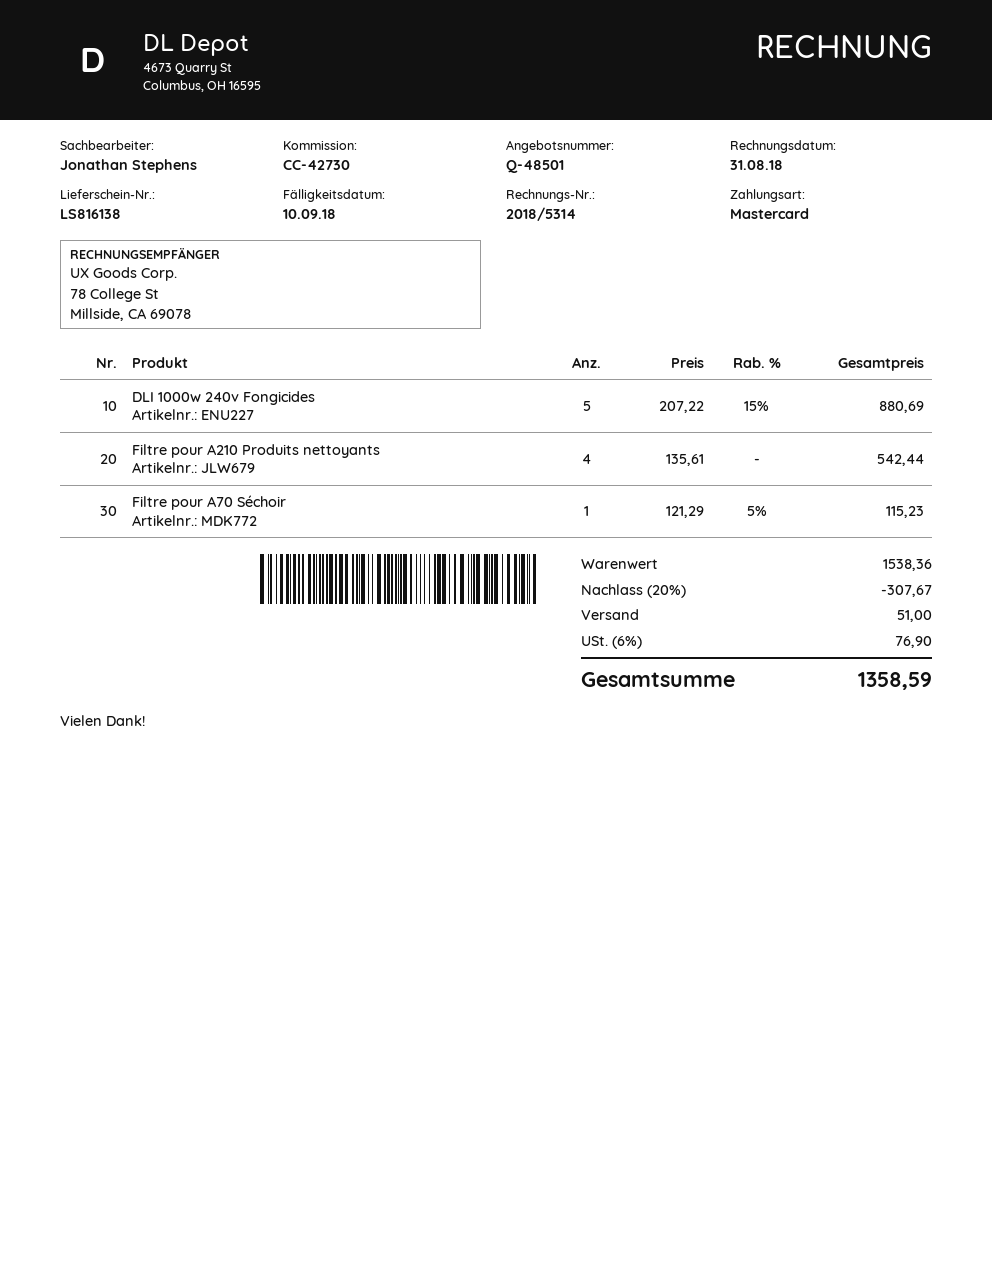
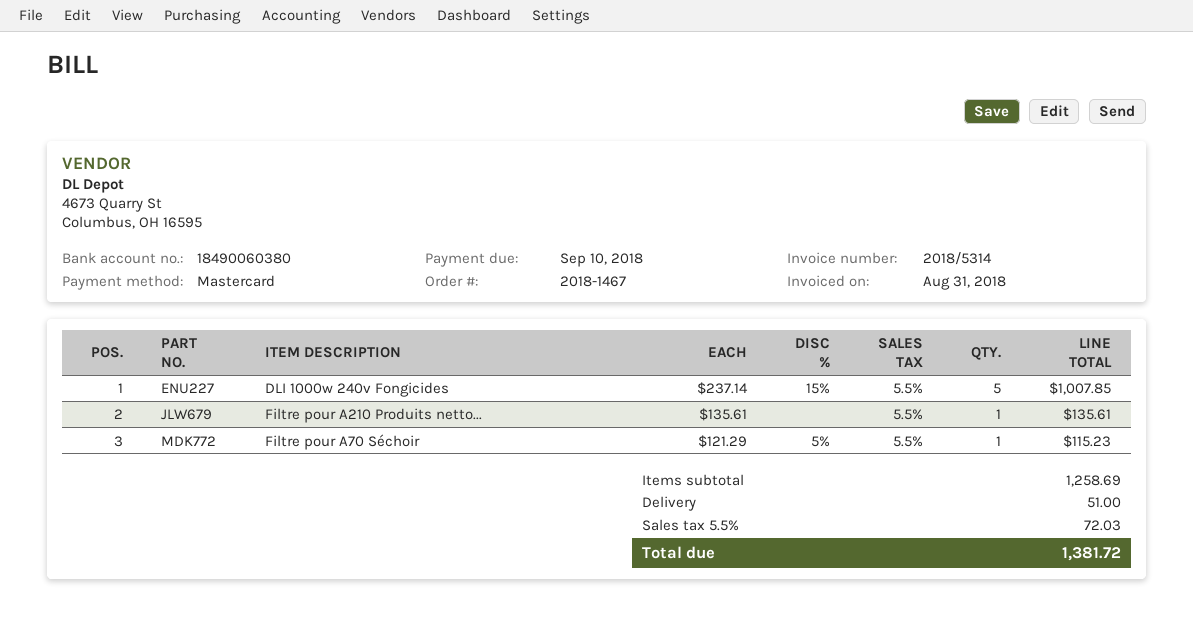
DLI 1000w 240v Fongicides: 5 x 207.22 - 15% = 880.69 -> 5 x 237.14 - 15% = 1007.85
Filtre pour A210 Produits nettoyants: 4 x 135.61 = 542.44 -> 1 x 135.61 = 135.61
subtotal: 1538.36 -> 1258.69
discount: 20% = 307.67 -> none
tax: 6% = 76.90 -> 5.5% = 72.03
total: 1358.59 -> 1381.72

